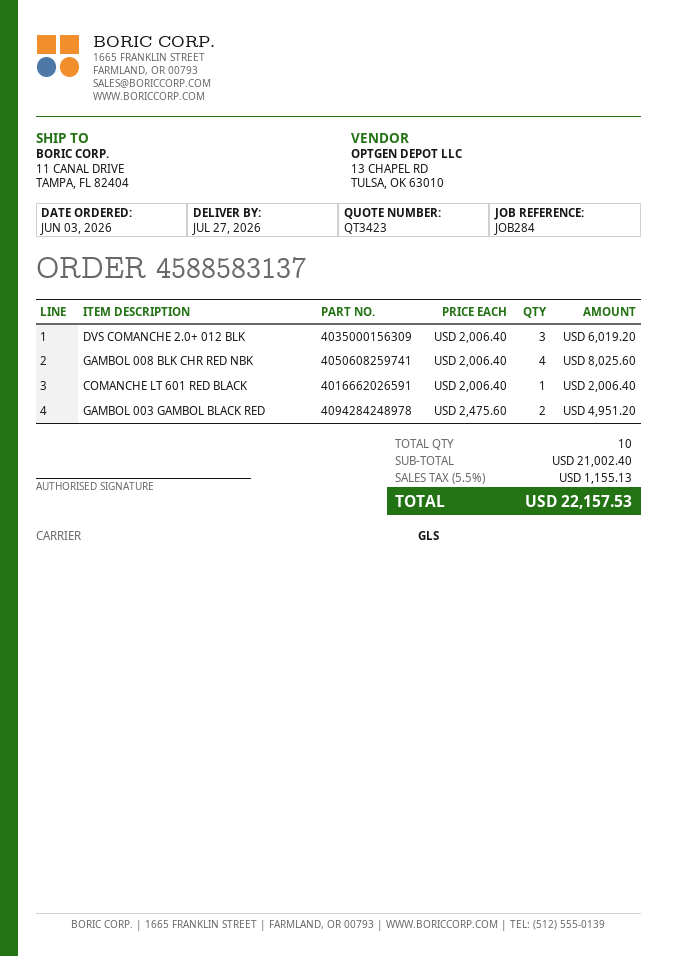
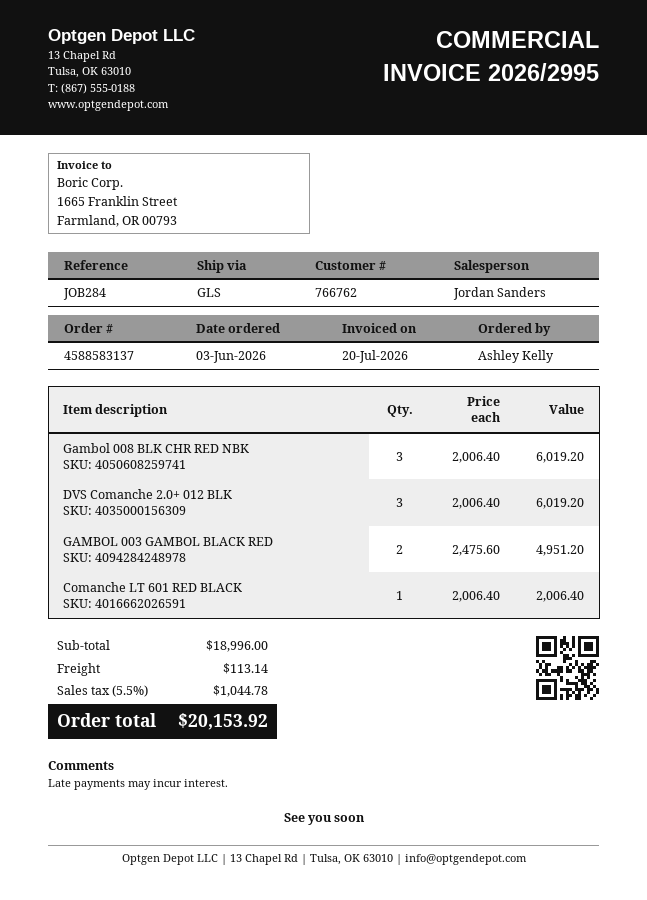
GAMBOL 008 BLK CHR RED NBK: 4 x 2006.40 = 8025.60 -> 3 x 2006.40 = 6019.20
subtotal: 21002.40 -> 18996.00
shipping: none -> 113.14
tax: 5.5% = 1155.13 -> 5.5% = 1044.78
total: 22157.53 -> 20153.92

